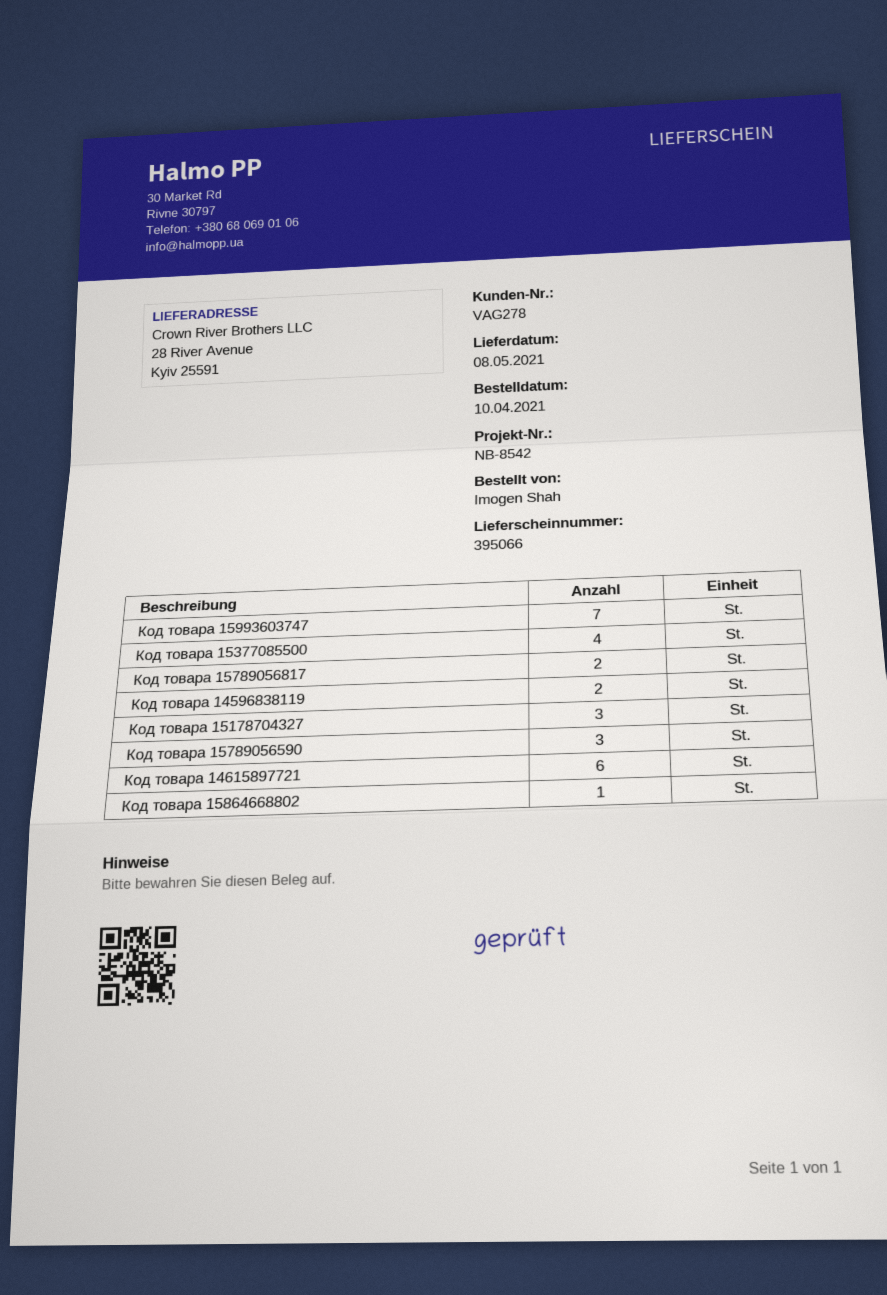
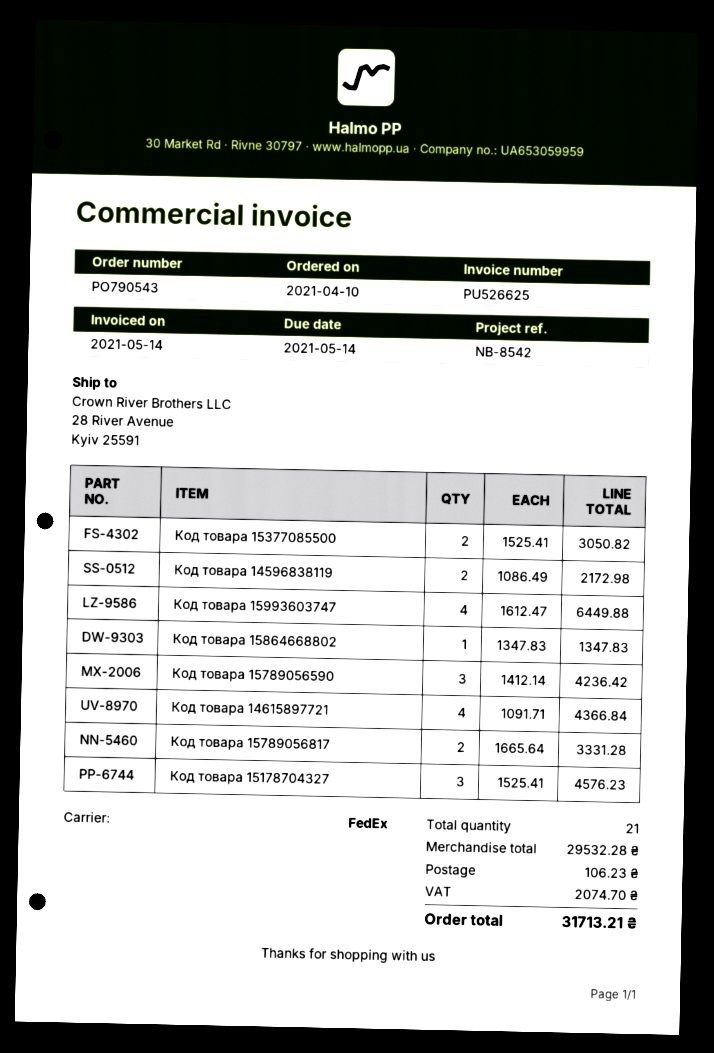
Код товара 15993603747: 7 -> 4
Код товара 15377085500: 4 -> 2
Код товара 14615897721: 6 -> 4

